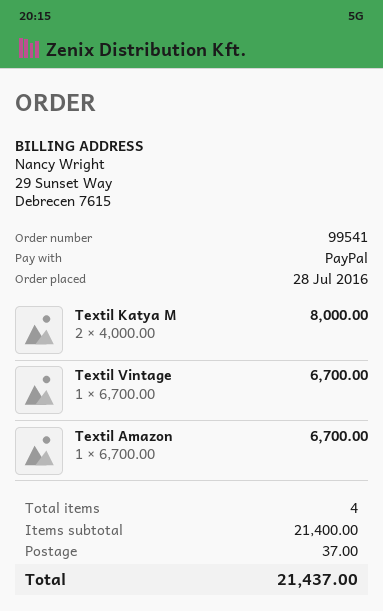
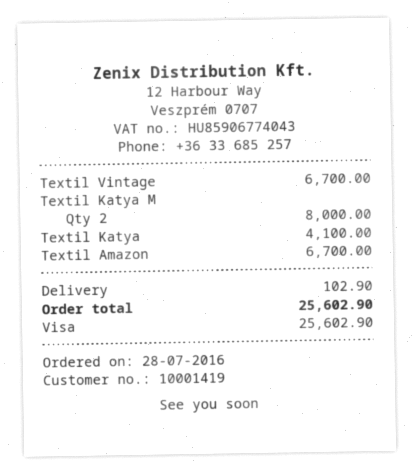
payment method: PayPal -> Visa
Textil Katya: none -> 1 for 4100.00
shipping: 37.00 -> 102.90
total: 21437.00 -> 25602.90

